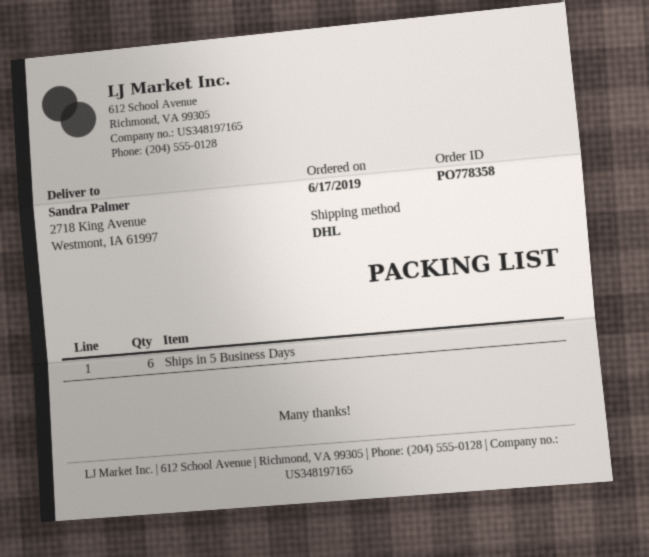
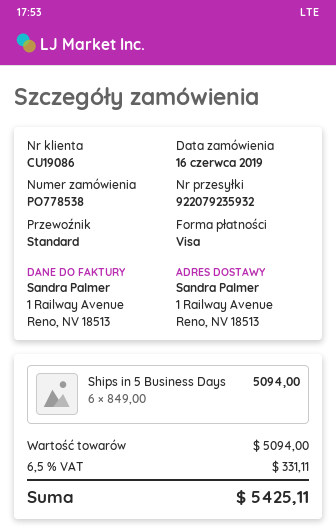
order number: PO778358 -> PO778538
order date: 2019-06-17 -> 2019-06-16
shipping method: DHL -> standard
ship to: 2718 King Avenue, Westmont, IA 61997 -> 1 Railway Avenue, Reno, NV 18513

